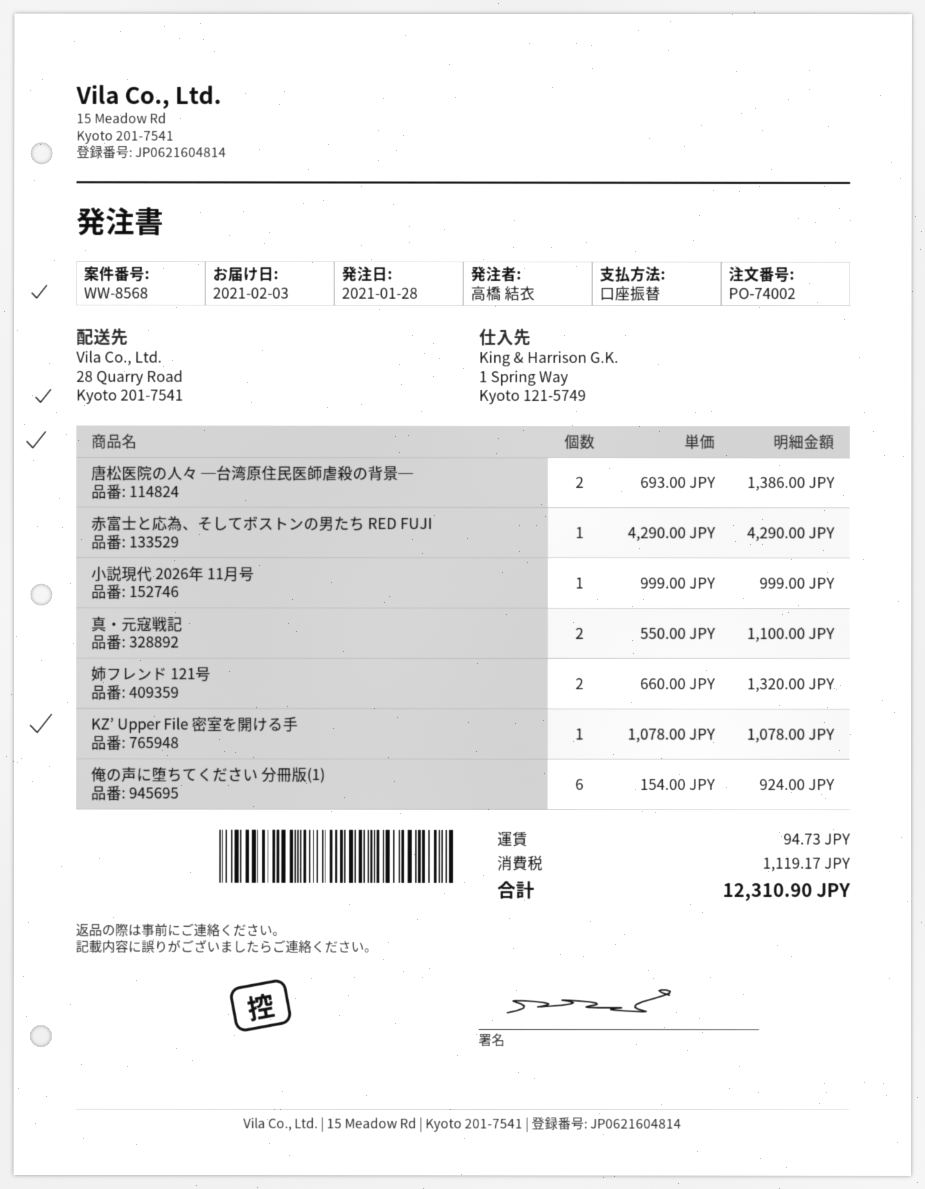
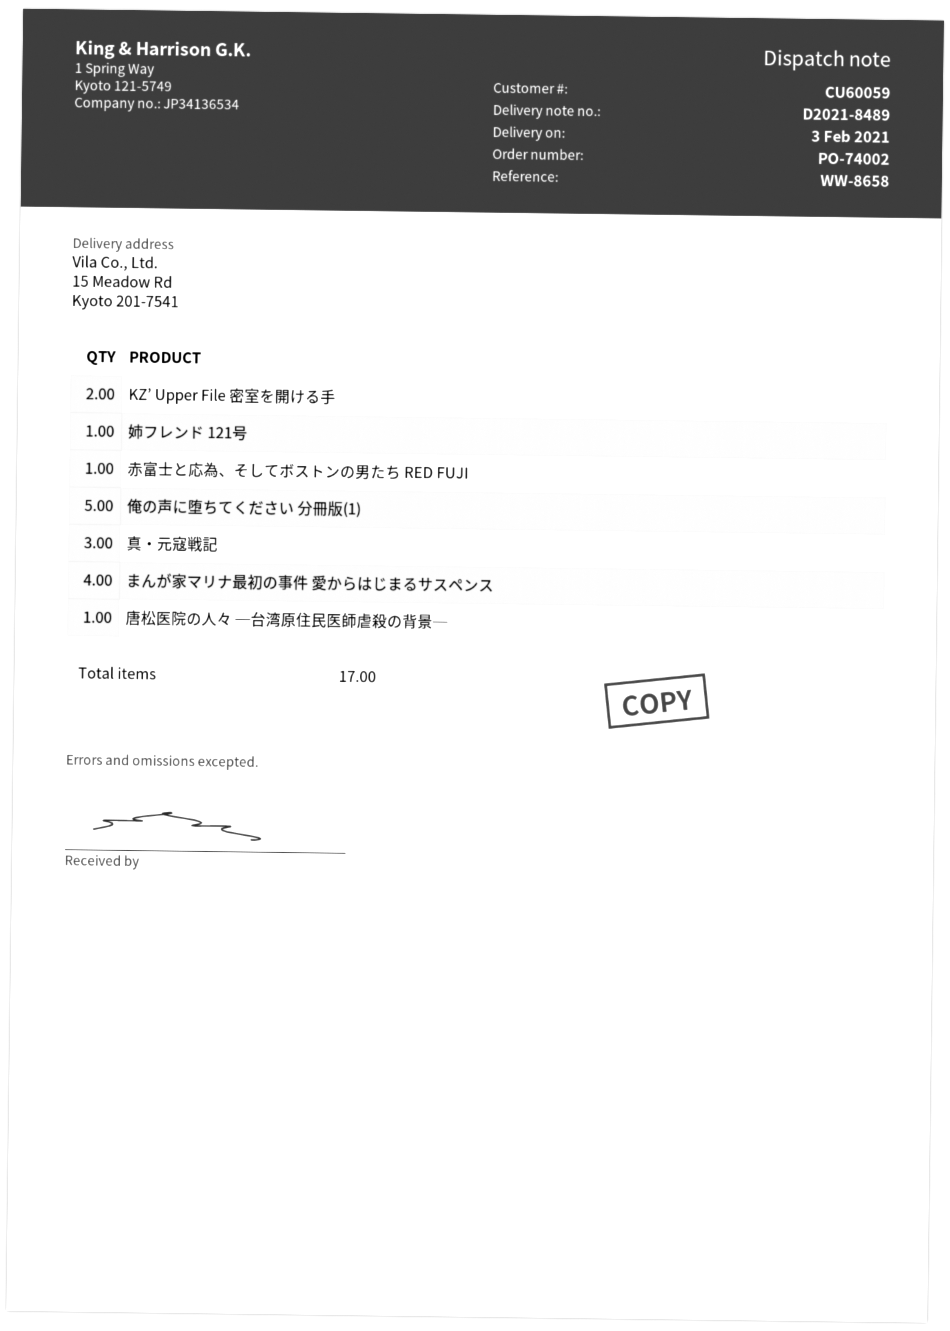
reference: WW-8568 -> WW-8658
ship to: 28 Quarry Road, Kyoto 201-7541 -> 15 Meadow Rd, Kyoto 201-7541
唐松医院の人々 ─台湾原住民医師虐殺の背景─: 2 -> 1
小説現代 2026年 11月号: 1 -> none
真・元寇戦記: 2 -> 3
姉フレンド 121号: 2 -> 1
KZ’ Upper File 密室を開ける手: 1 -> 2
俺の声に堕ちてください 分冊版(1): 6 -> 5
まんが家マリナ最初の事件 愛からはじまるサスペンス: none -> 4

